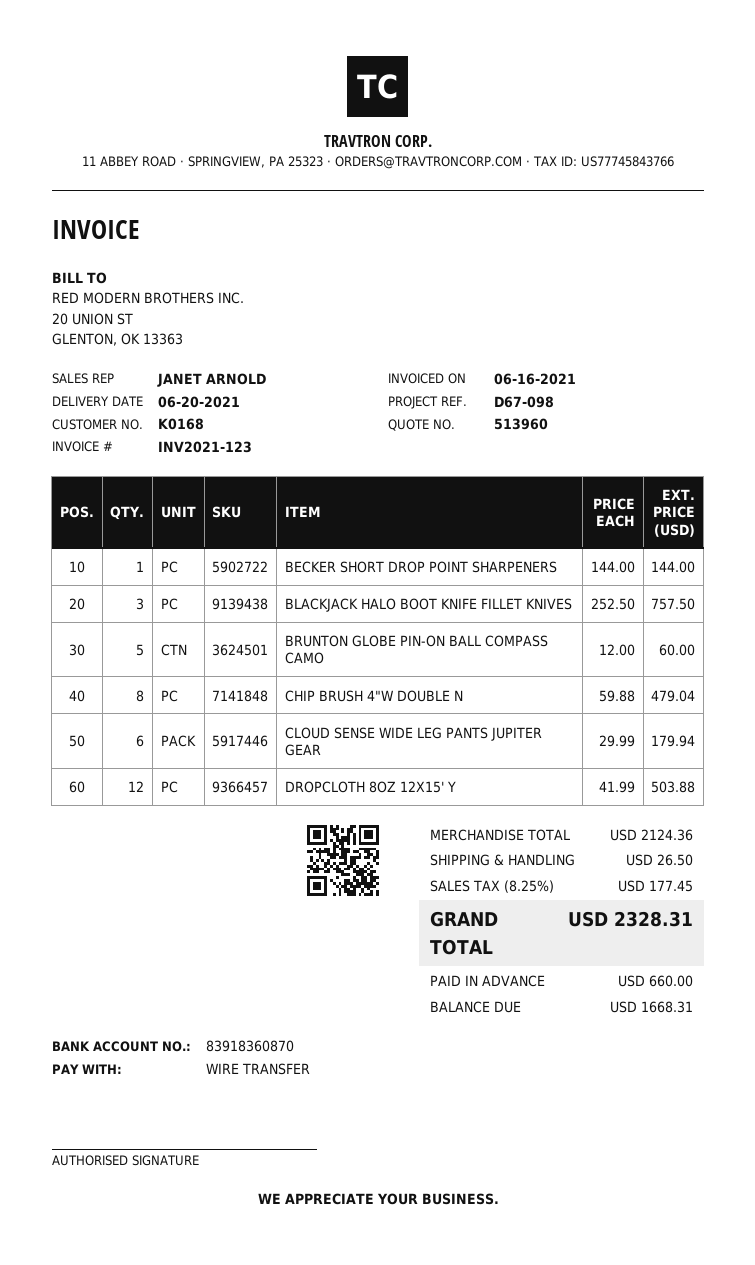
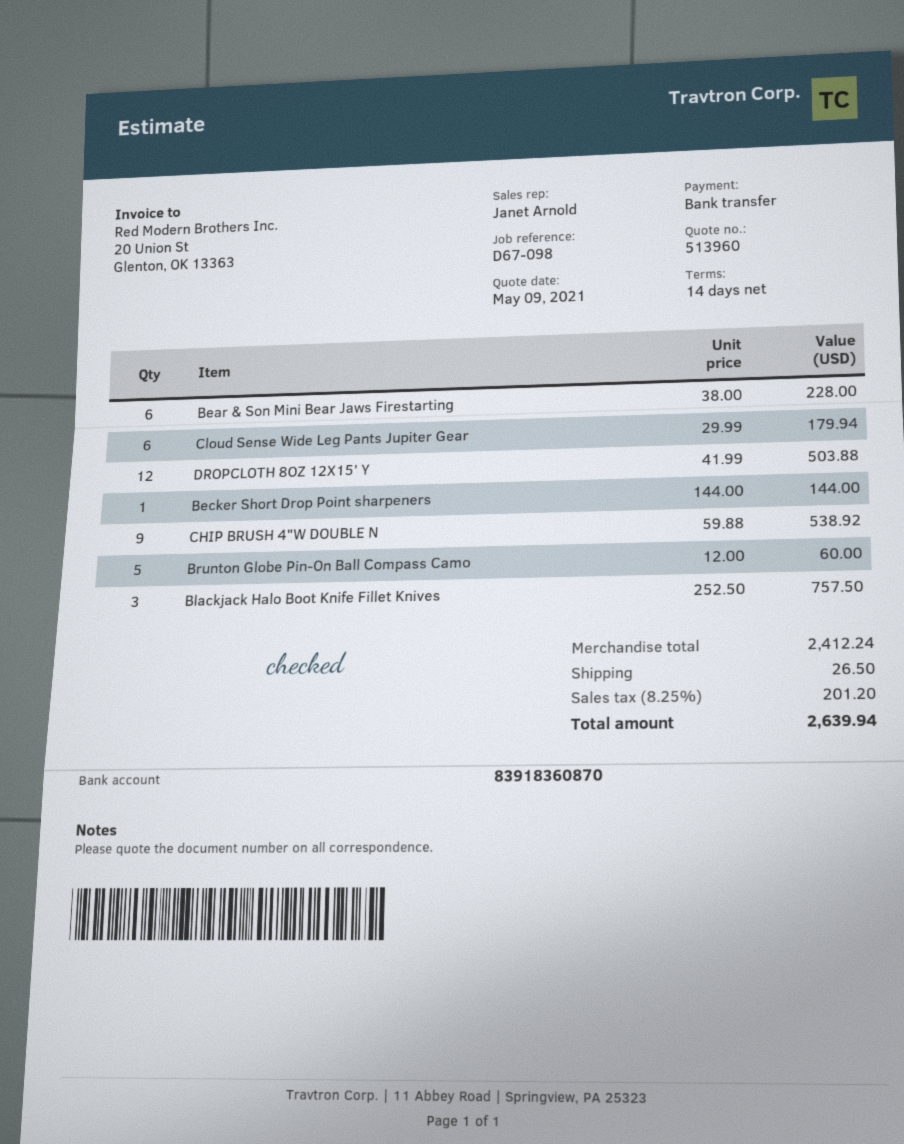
CHIP BRUSH 4"W DOUBLE N: 8 x 59.88 = 479.04 -> 9 x 59.88 = 538.92
Bear & Son Mini Bear Jaws Firestarting: none -> 6 x 38.00 = 228.00
subtotal: 2124.36 -> 2412.24
tax: 8.25% = 177.45 -> 8.25% = 201.20
total: 2328.31 -> 2639.94

